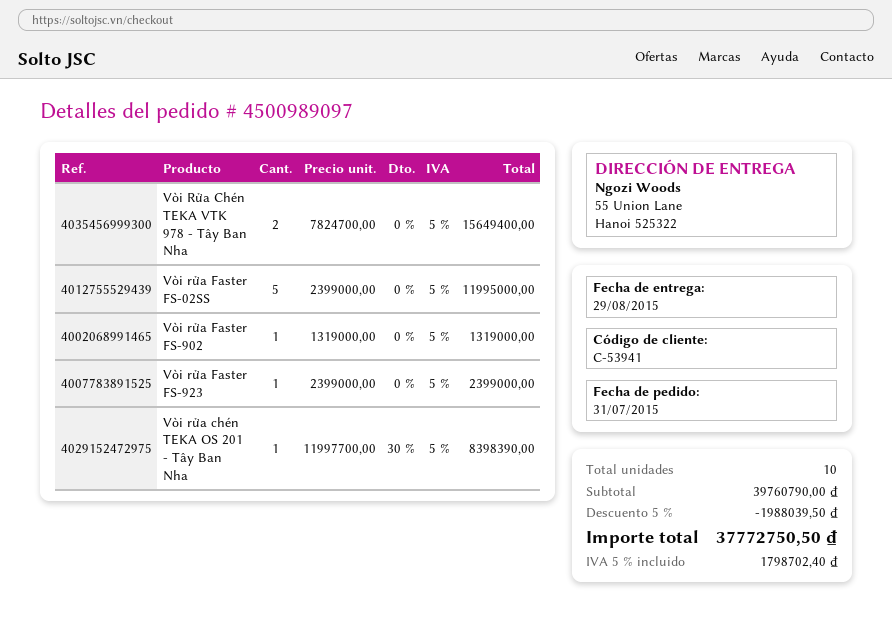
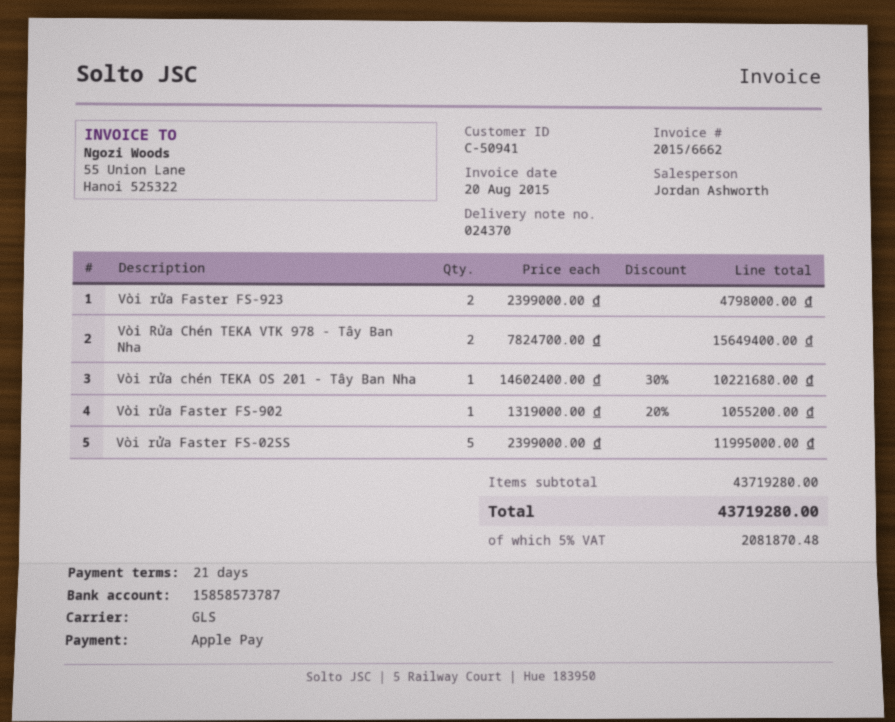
customer number: C-53941 -> C-50941
Vòi rửa Faster FS-902: 1 x 1319000.00 = 1319000.00 -> 1 x 1319000.00 - 20% = 1055200.00
Vòi rửa Faster FS-923: 1 x 2399000.00 = 2399000.00 -> 2 x 2399000.00 = 4798000.00
Vòi rửa chén TEKA OS 201 - Tây Ban Nha: 1 x 11997700.00 - 30% = 8398390.00 -> 1 x 14602400.00 - 30% = 10221680.00
subtotal: 39760790.00 -> 43719280.00
discount: 5% = 1988039.50 -> none
tax: 5% = 1798702.40 -> 5% = 2081870.48
total: 37772750.50 -> 43719280.00

